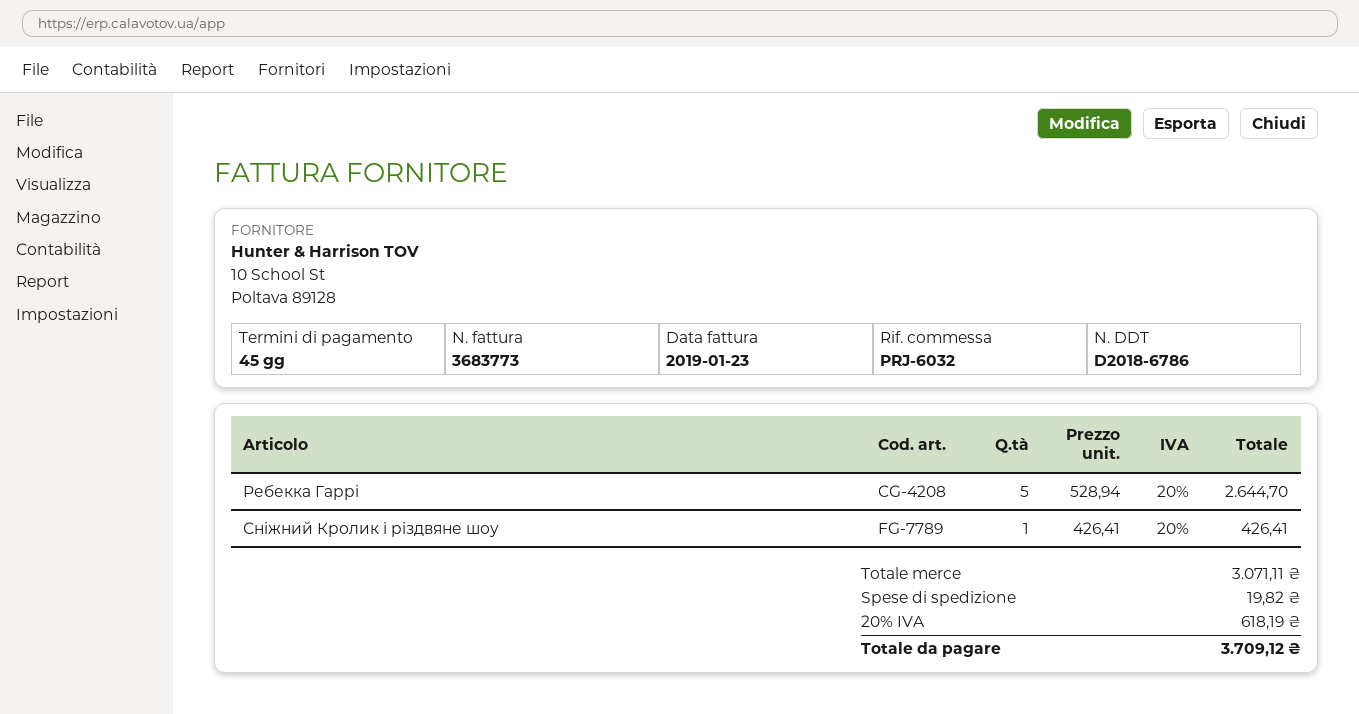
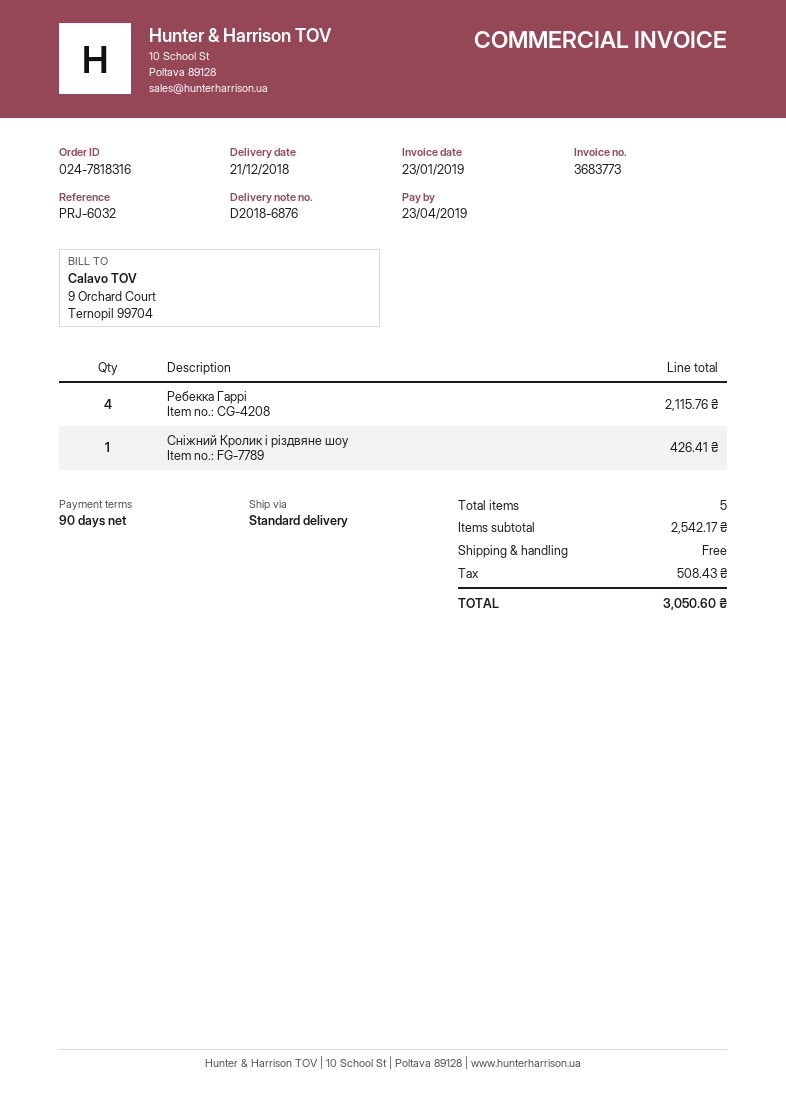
delivery note number: D2018-6786 -> D2018-6876
payment terms: 45 days -> 90 days
Ребекка Гаррі: 5 for 2644.70 -> 4 for 2115.76
subtotal: 3071.11 -> 2542.17
shipping: 19.82 -> 0.00
tax: 618.19 -> 508.43
total: 3709.12 -> 3050.60

